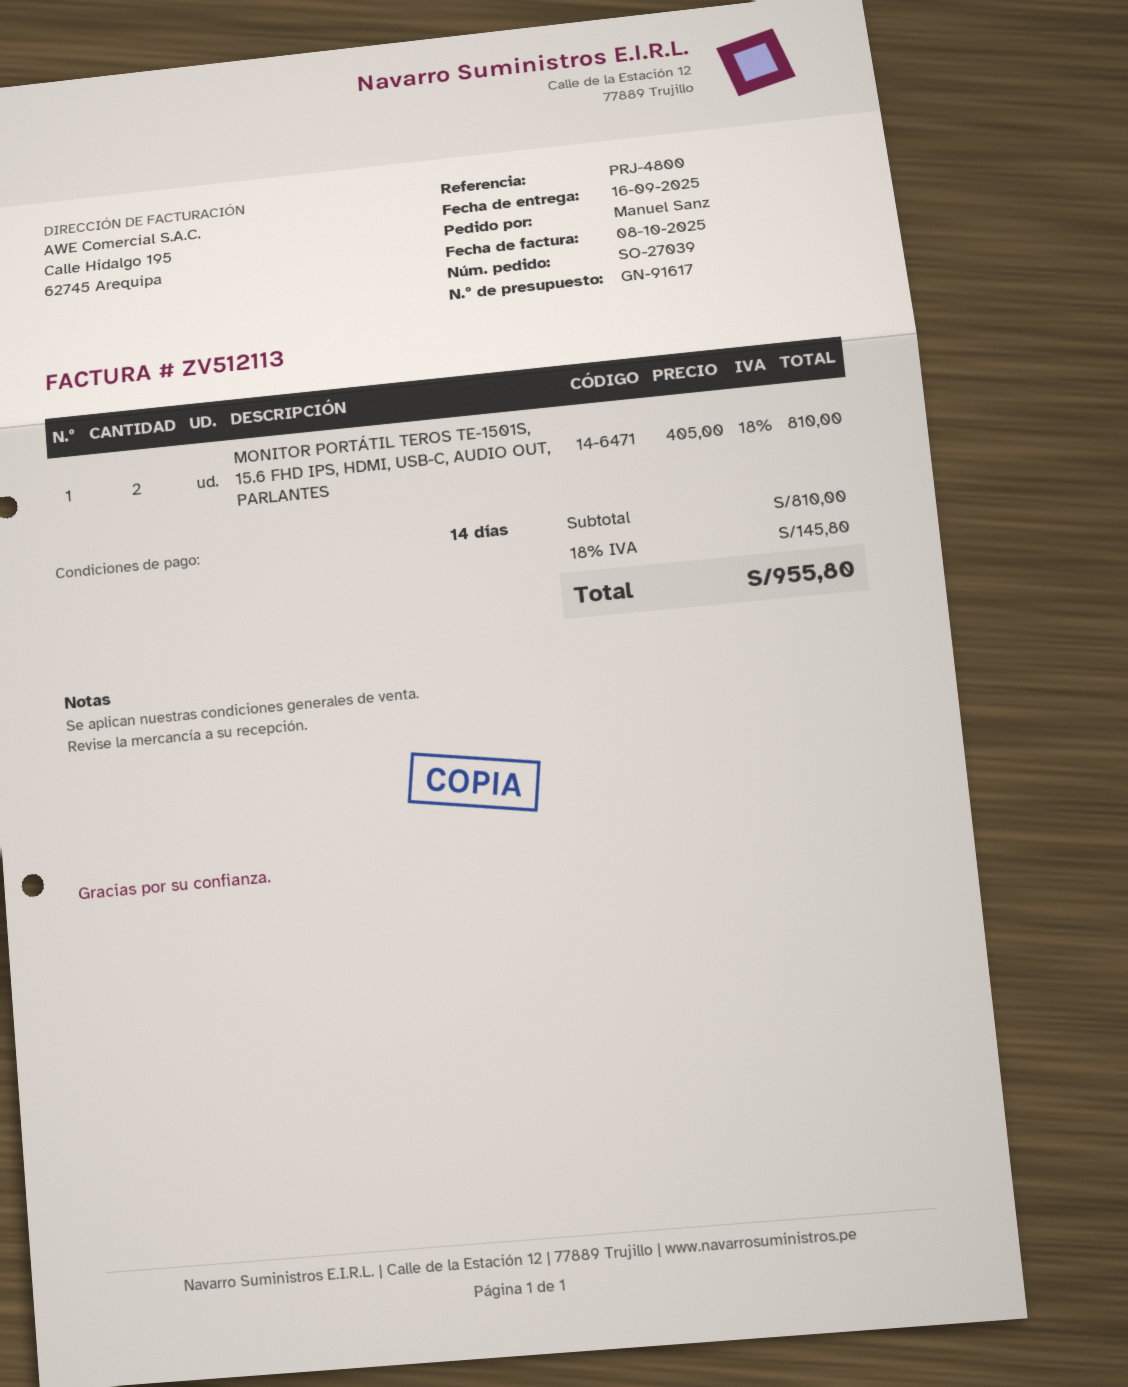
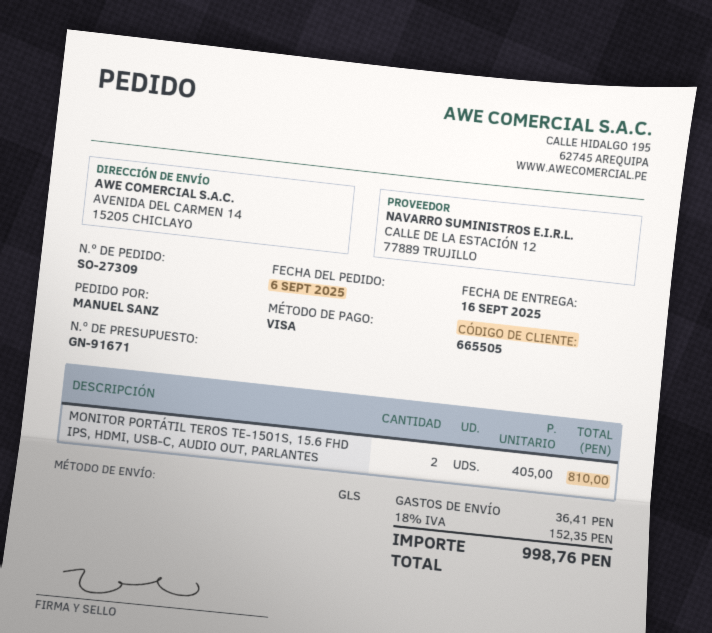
quote number: GN-91617 -> GN-91671
order number: SO-27039 -> SO-27309
shipping: none -> 36.41
tax: 18% = 145.80 -> 18% = 152.35
total: 955.80 -> 998.76

